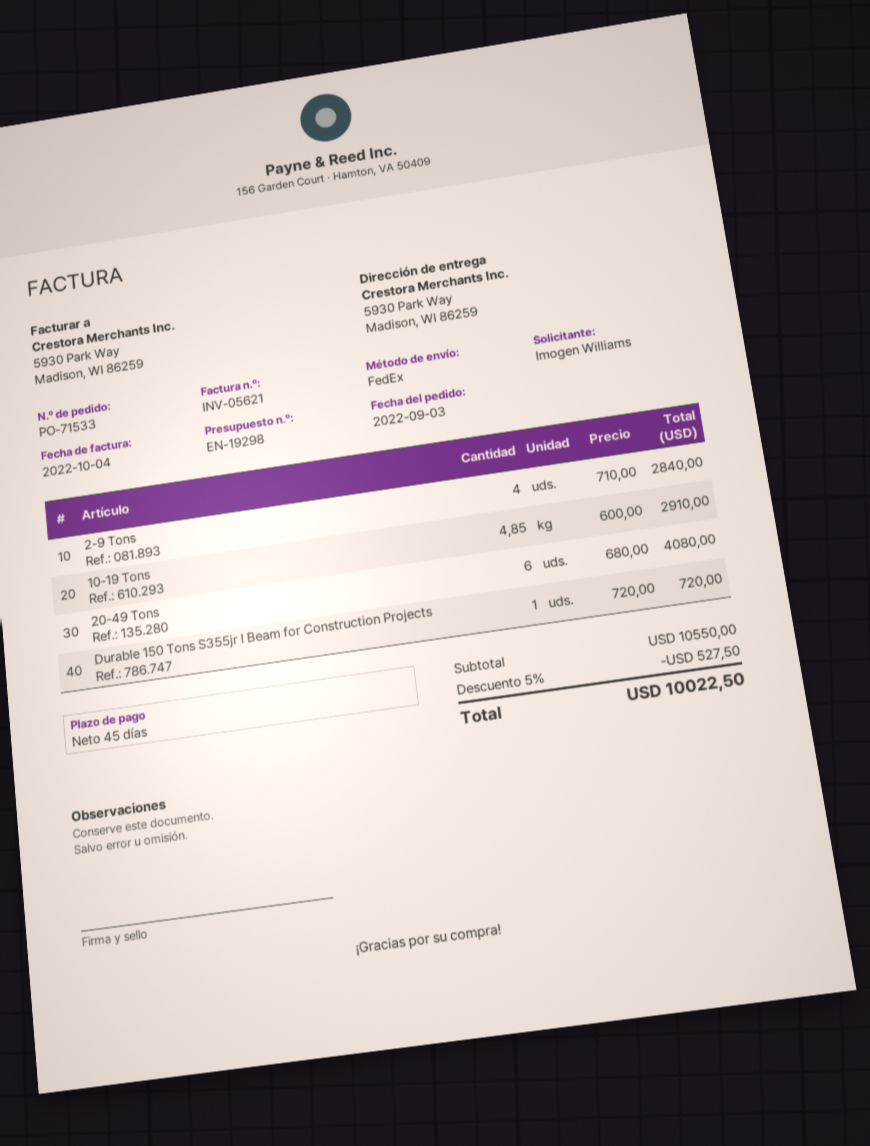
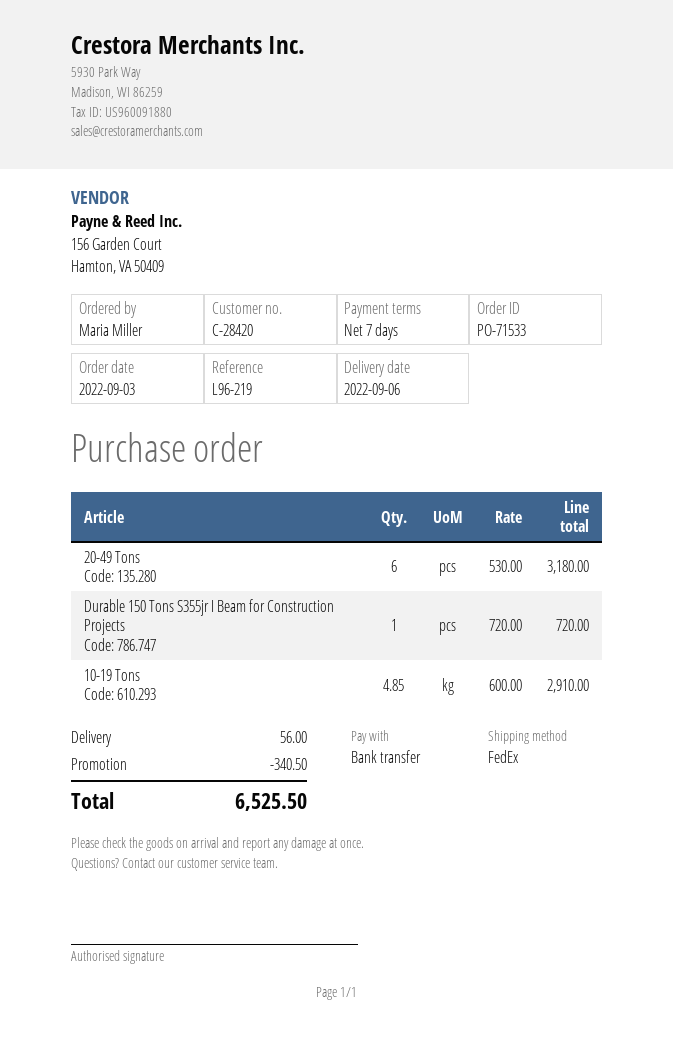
payment terms: 45 days -> 7 days
ordered by: Imogen Williams -> Maria Miller
2-9 Tons: 4 x 710.00 = 2840.00 -> none
20-49 Tons: 6 x 680.00 = 4080.00 -> 6 x 530.00 = 3180.00
discount: 527.50 -> 340.50
shipping: none -> 56.00
total: 10022.50 -> 6525.50

